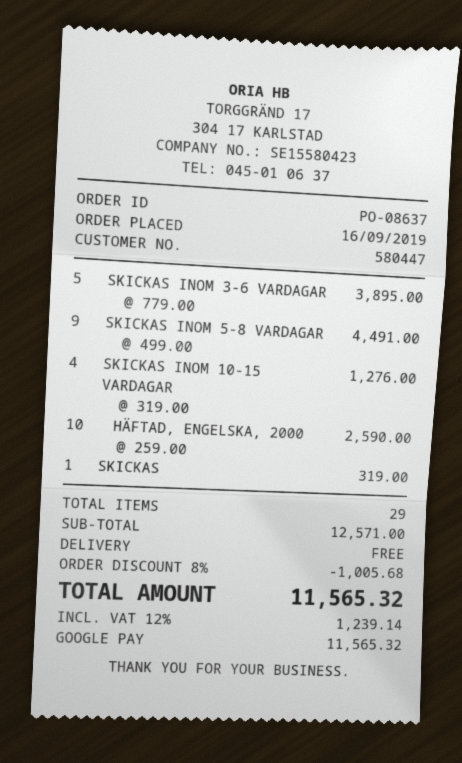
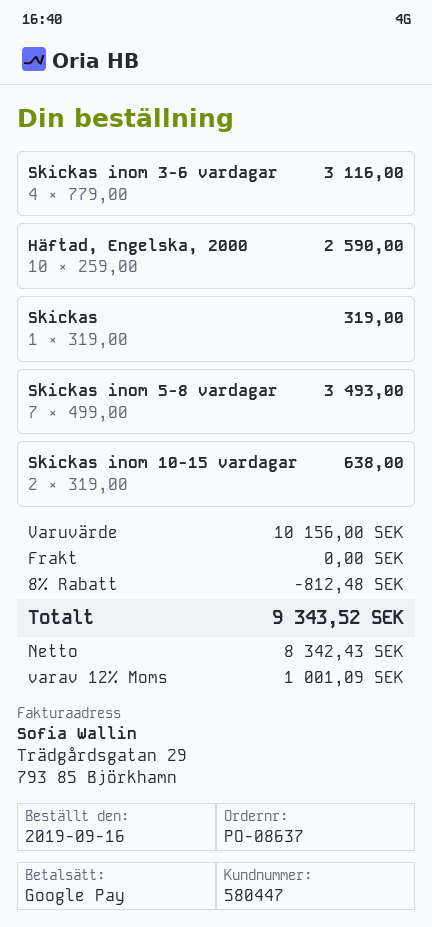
SKICKAS INOM 3-6 VARDAGAR: 5 x 779.00 = 3895.00 -> 4 x 779.00 = 3116.00
SKICKAS INOM 5-8 VARDAGAR: 9 x 499.00 = 4491.00 -> 7 x 499.00 = 3493.00
SKICKAS INOM 10-15 VARDAGAR: 4 x 319.00 = 1276.00 -> 2 x 319.00 = 638.00
subtotal: 12571.00 -> 10156.00
discount: 8% = 1005.68 -> 8% = 812.48
tax: 12% = 1239.14 -> 12% = 1001.09
total: 11565.32 -> 9343.52

